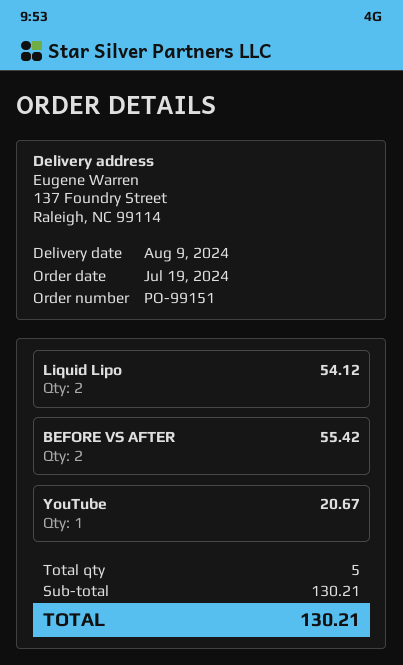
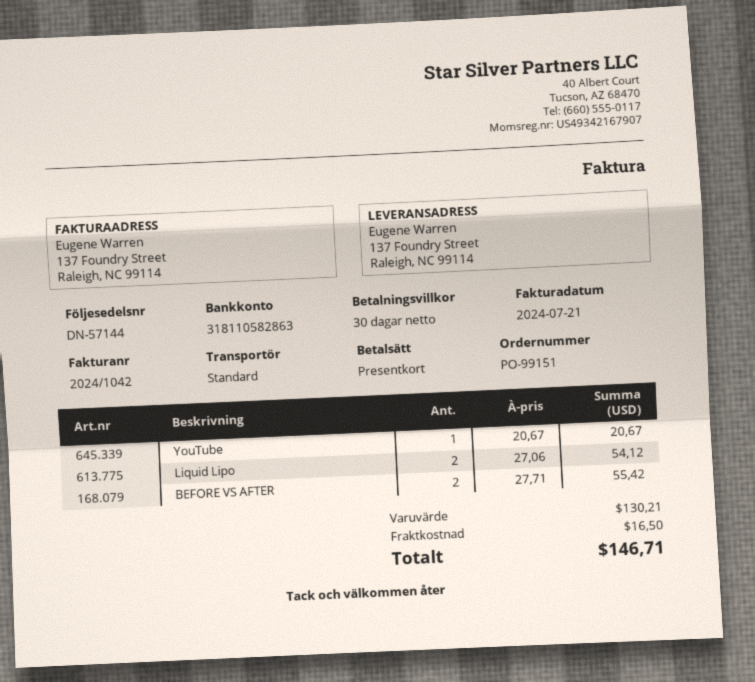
shipping: none -> 16.50
total: 130.21 -> 146.71

